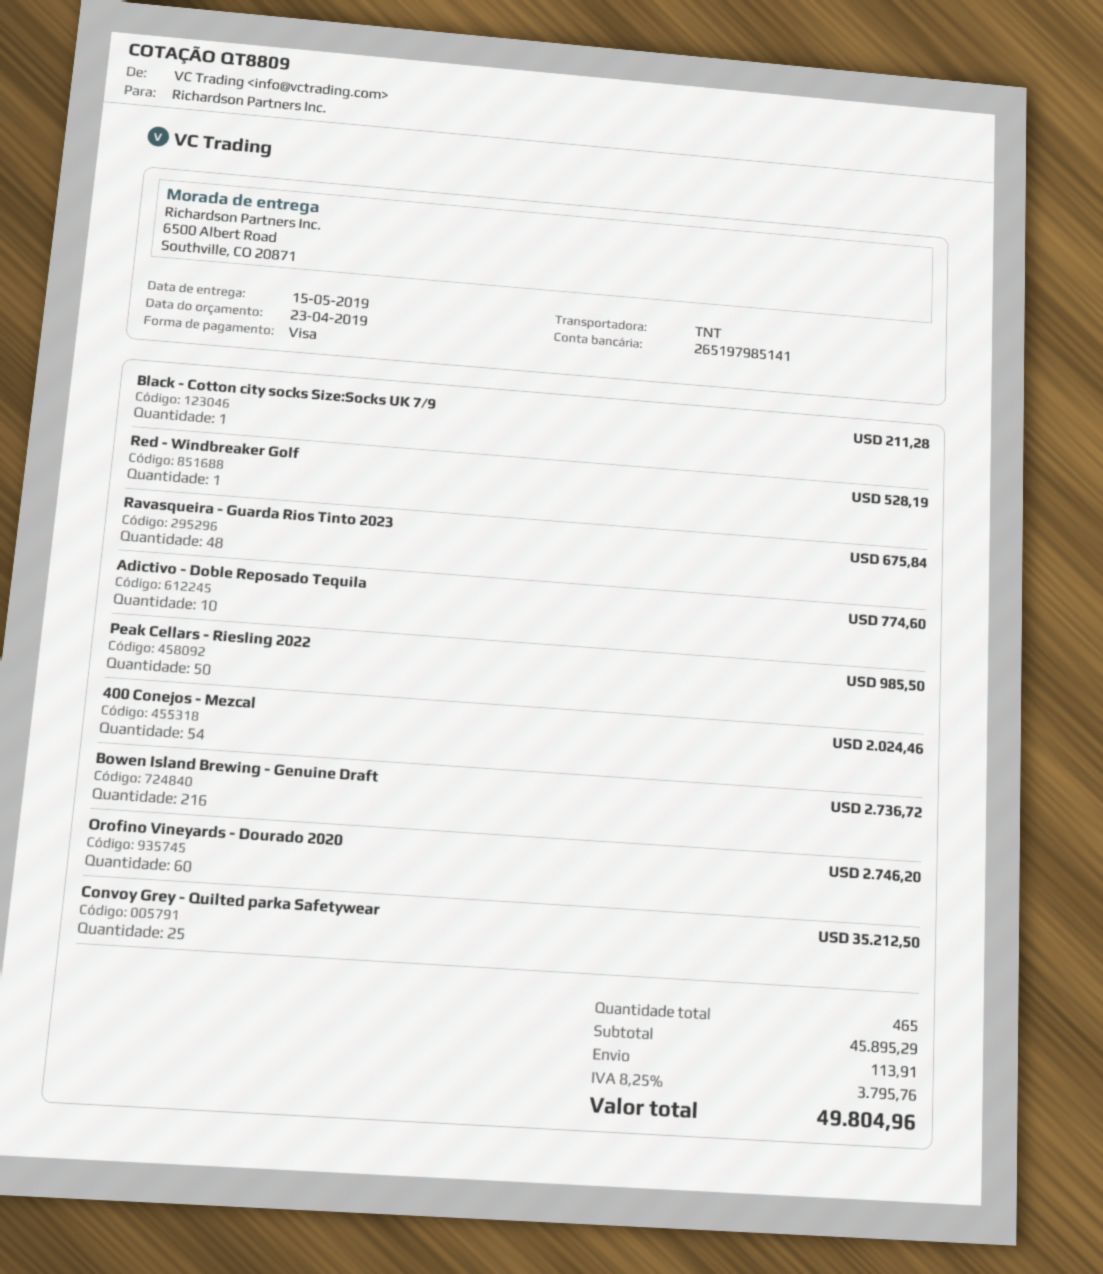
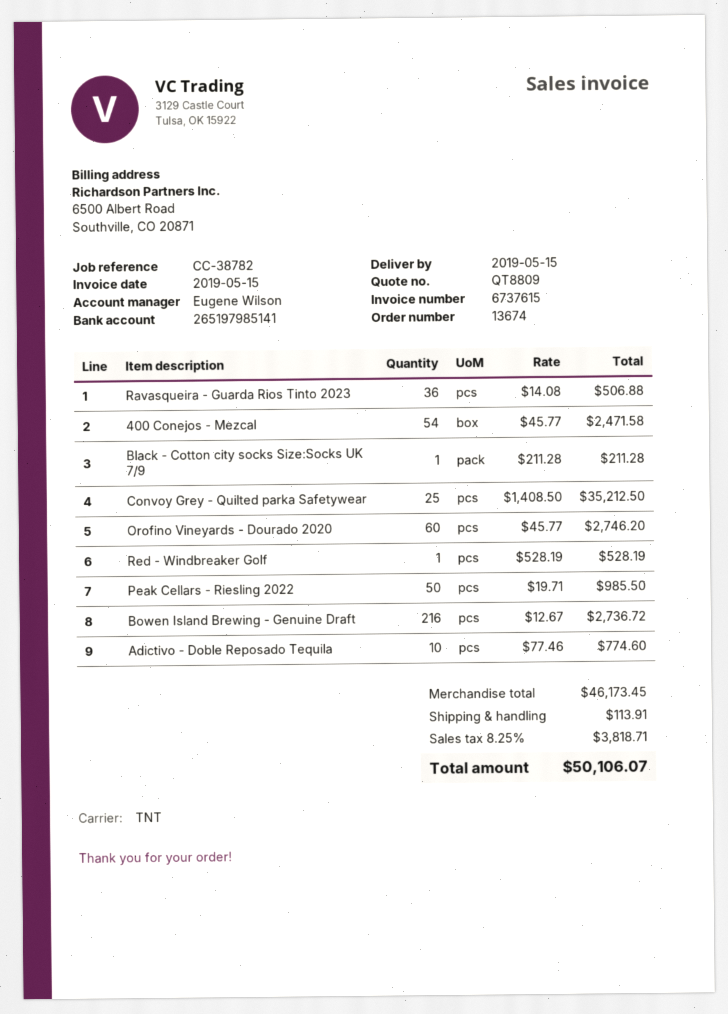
Ravasqueira - Guarda Rios Tinto 2023: 48 for 675.84 -> 36 for 506.88
400 Conejos - Mezcal: 54 for 2024.46 -> 54 for 2471.58
subtotal: 45895.29 -> 46173.45
tax: 8.25% = 3795.76 -> 8.25% = 3818.71
total: 49804.96 -> 50106.07

